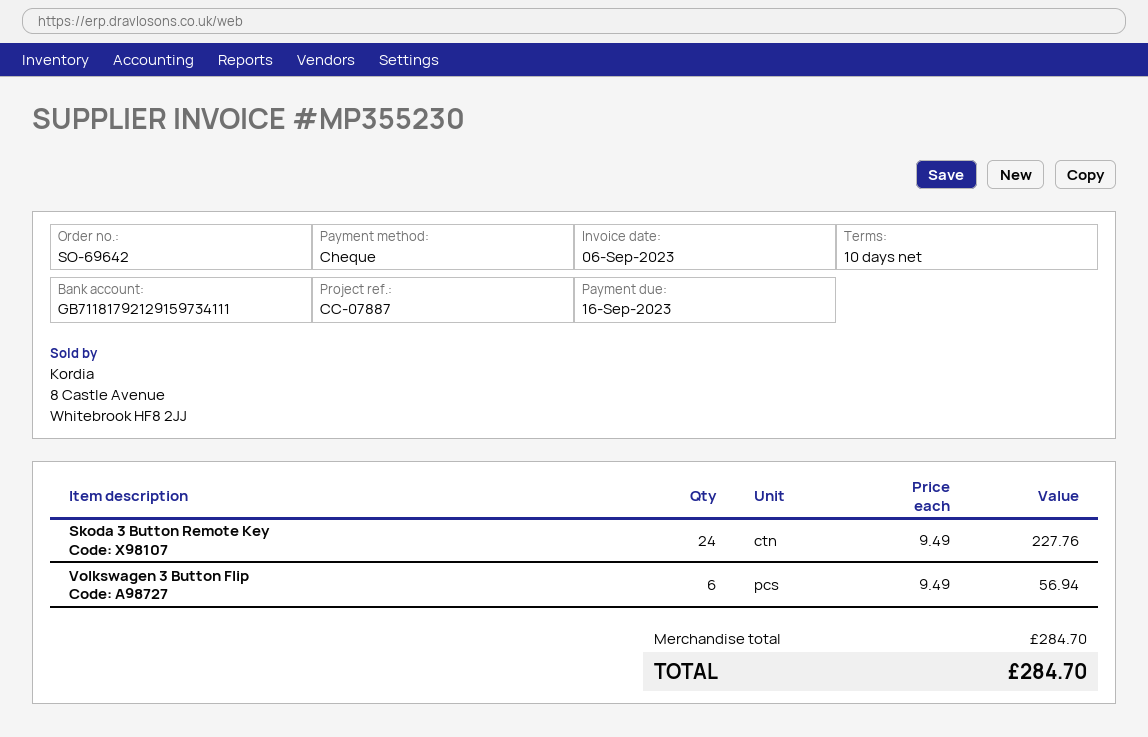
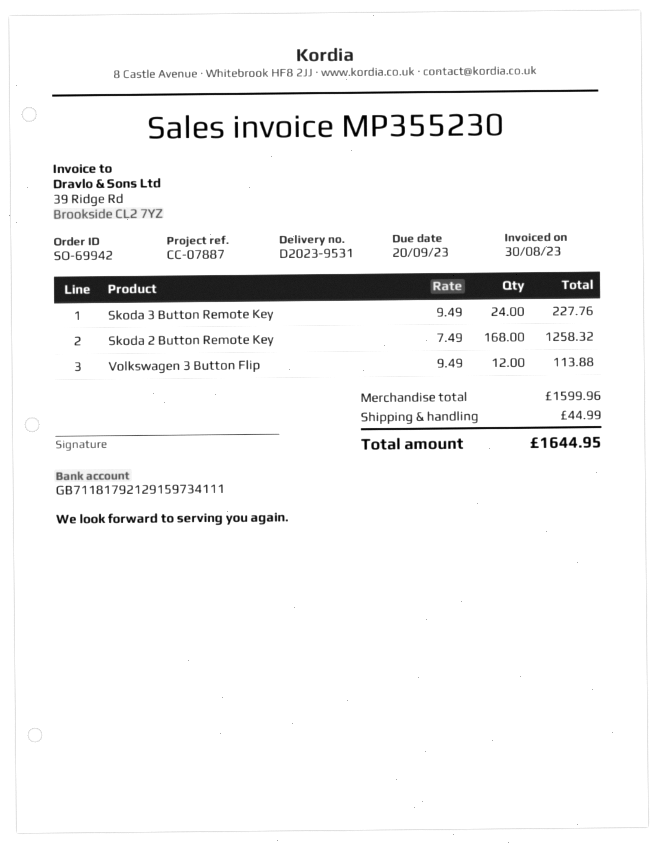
order number: SO-69642 -> SO-69942
invoice date: 2023-09-06 -> 2023-08-30
due date: 2023-09-16 -> 2023-09-20
Volkswagen 3 Button Flip: 6 x 9.49 = 56.94 -> 12 x 9.49 = 113.88
Skoda 2 Button Remote Key: none -> 168 x 7.49 = 1258.32
subtotal: 284.70 -> 1599.96
shipping: none -> 44.99
total: 284.70 -> 1644.95

